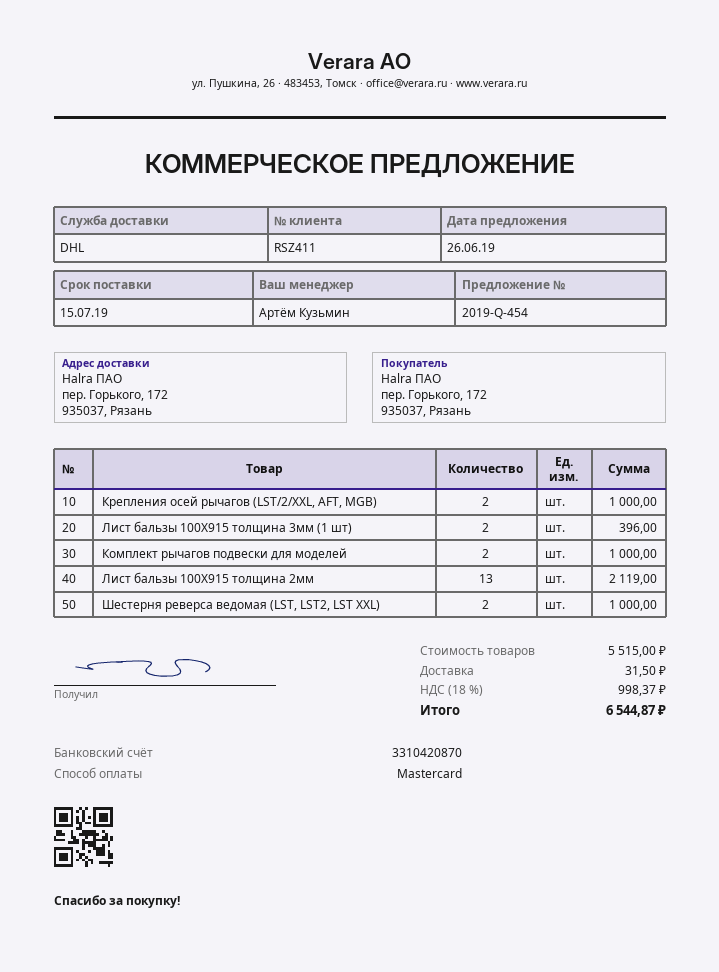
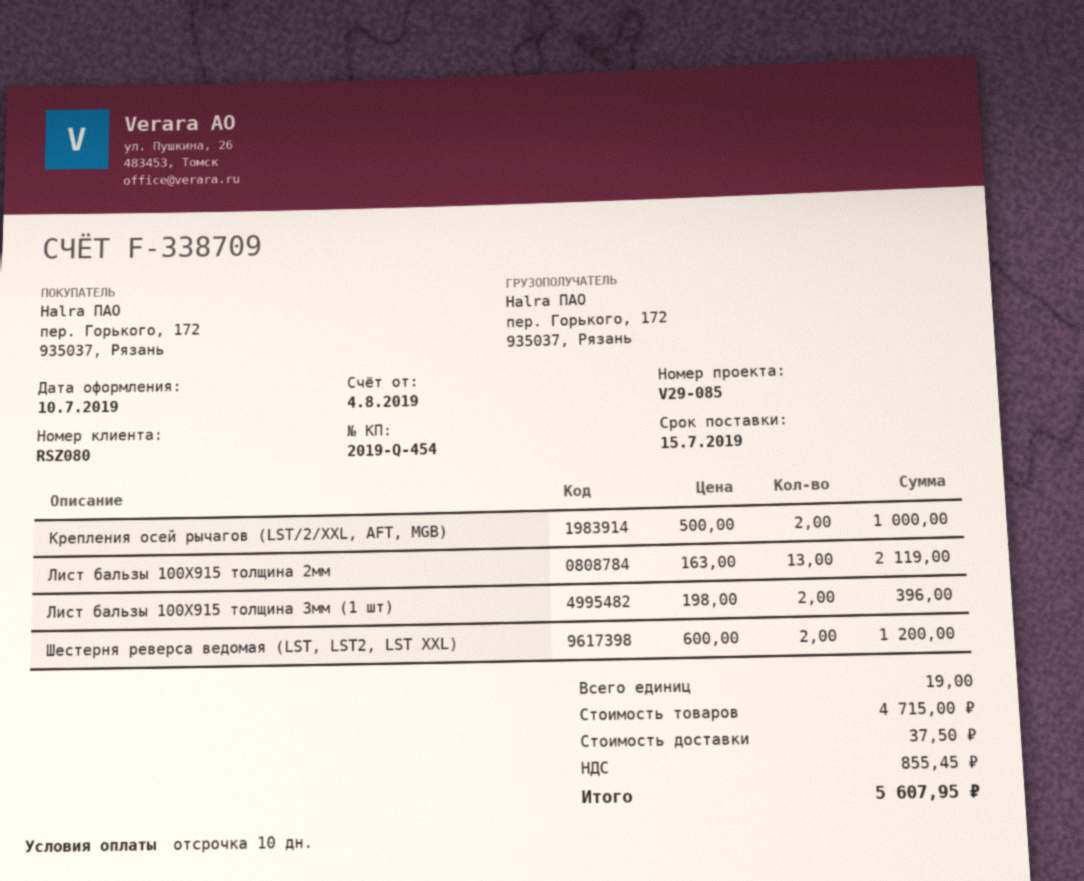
customer number: RSZ411 -> RSZ080
Комплект рычагов подвески для моделей: 2 for 1000.00 -> none
Шестерня реверса ведомая (LST, LST2, LST XXL): 2 for 1000.00 -> 2 for 1200.00
subtotal: 5515.00 -> 4715.00
shipping: 31.50 -> 37.50
tax: 998.37 -> 855.45
total: 6544.87 -> 5607.95

